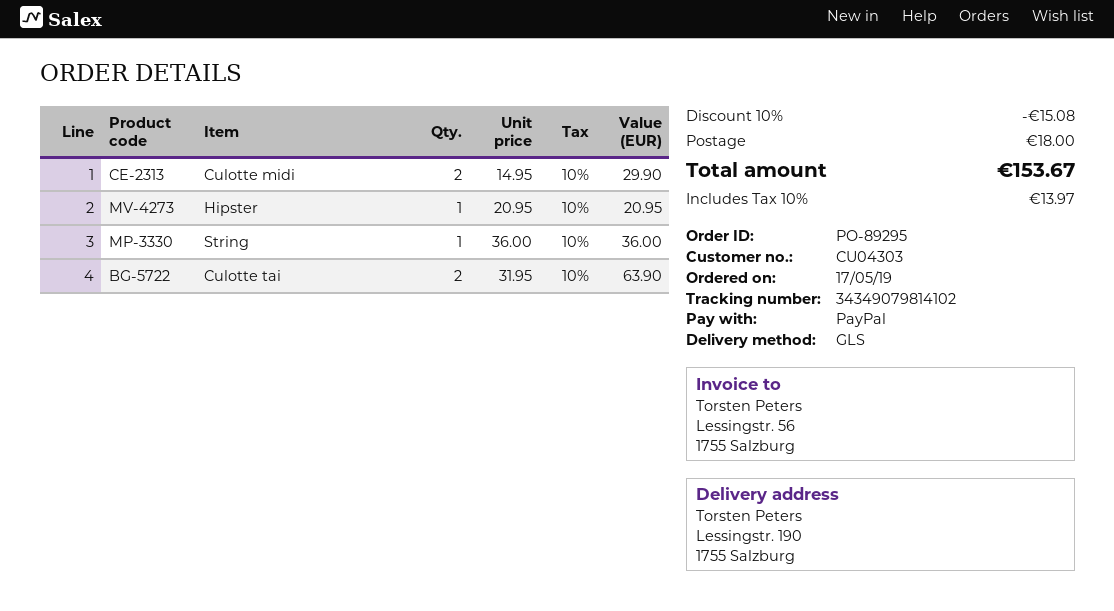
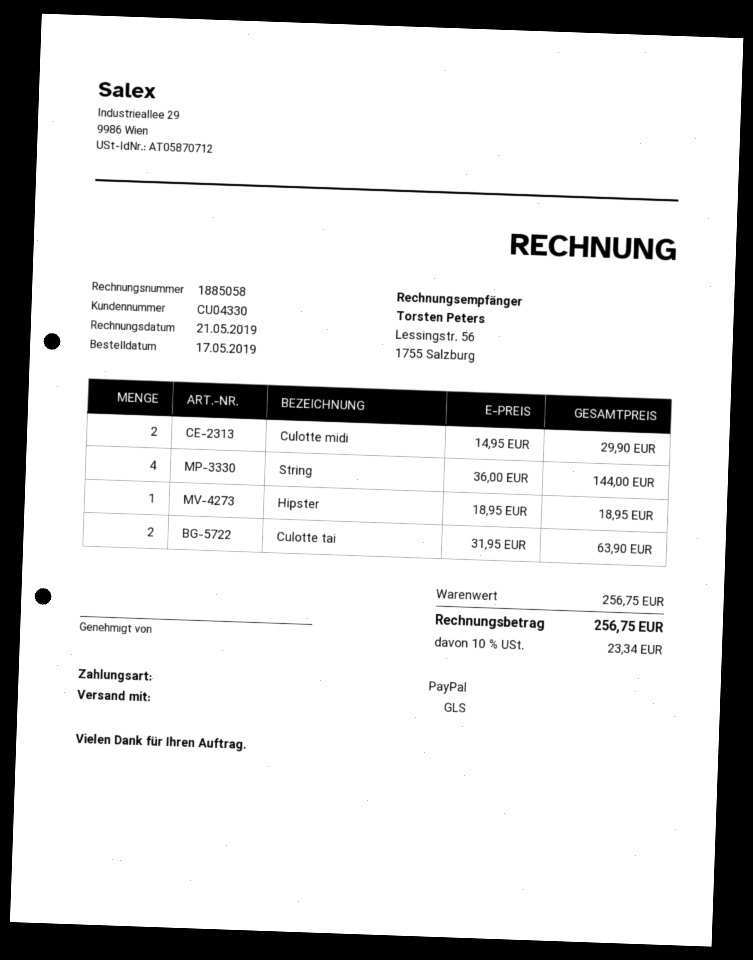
customer number: CU04303 -> CU04330
Hipster: 1 x 20.95 = 20.95 -> 1 x 18.95 = 18.95
String: 1 x 36.00 = 36.00 -> 4 x 36.00 = 144.00
discount: 10% = 15.08 -> none
shipping: 18.00 -> none
tax: 10% = 13.97 -> 10% = 23.34
total: 153.67 -> 256.75

